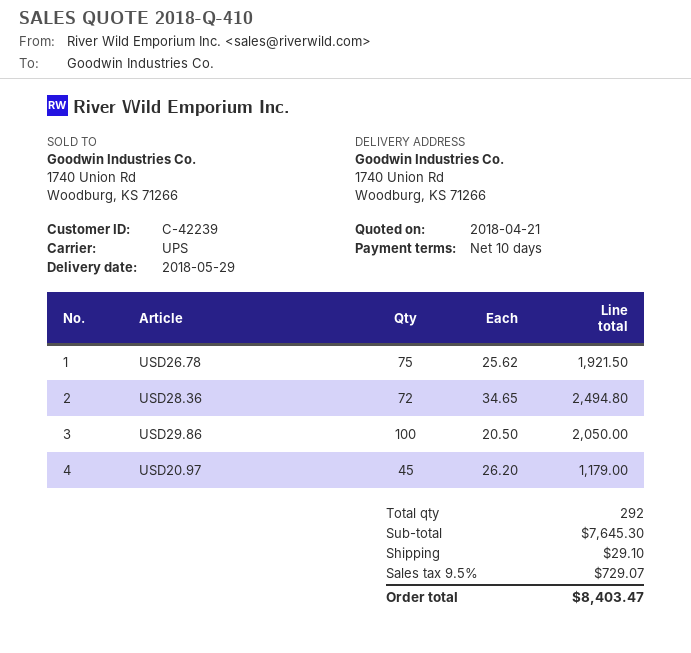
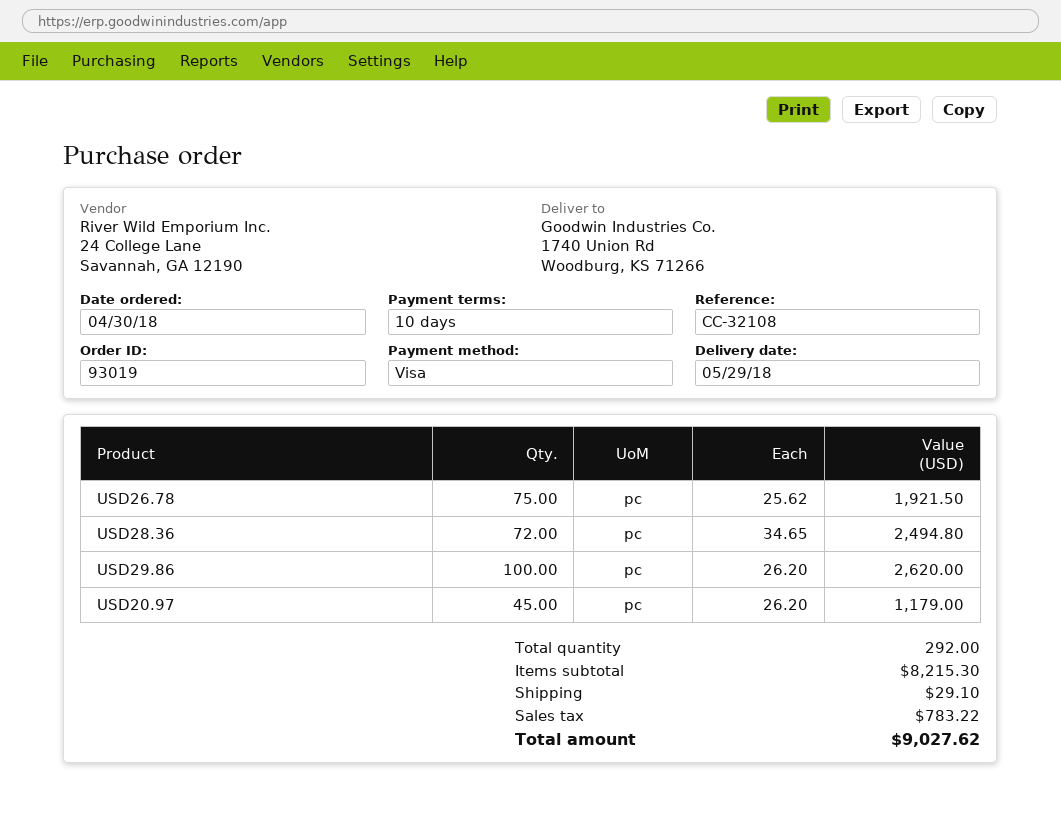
USD29.86: 100 x 20.50 = 2050.00 -> 100 x 26.20 = 2620.00
subtotal: 7645.30 -> 8215.30
tax: 729.07 -> 783.22
total: 8403.47 -> 9027.62

